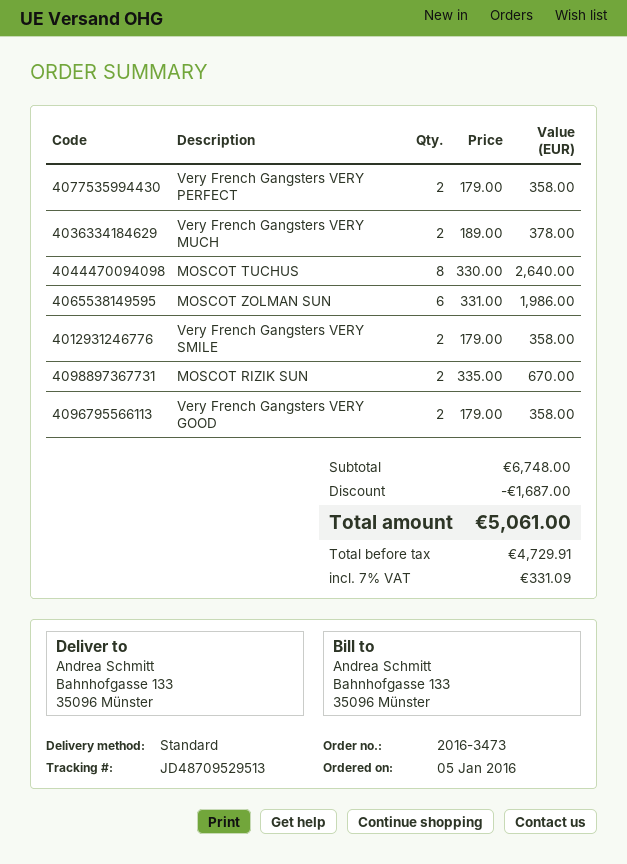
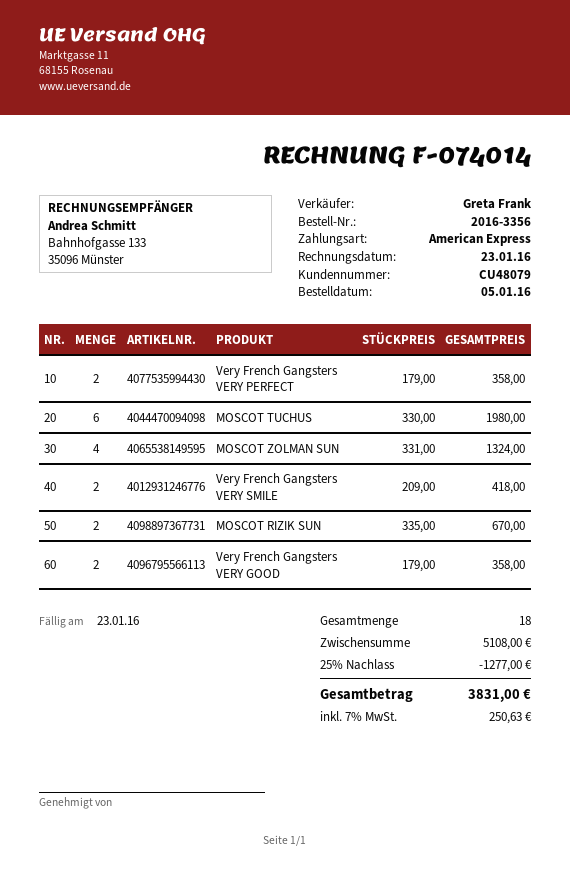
order number: 2016-3473 -> 2016-3356
Very French Gangsters VERY MUCH: 2 x 189.00 = 378.00 -> none
MOSCOT TUCHUS: 8 x 330.00 = 2640.00 -> 6 x 330.00 = 1980.00
MOSCOT ZOLMAN SUN: 6 x 331.00 = 1986.00 -> 4 x 331.00 = 1324.00
Very French Gangsters VERY SMILE: 2 x 179.00 = 358.00 -> 2 x 209.00 = 418.00
subtotal: 6748.00 -> 5108.00
discount: 1687.00 -> 1277.00
tax: 7% = 331.09 -> 7% = 250.63
total: 5061.00 -> 3831.00

